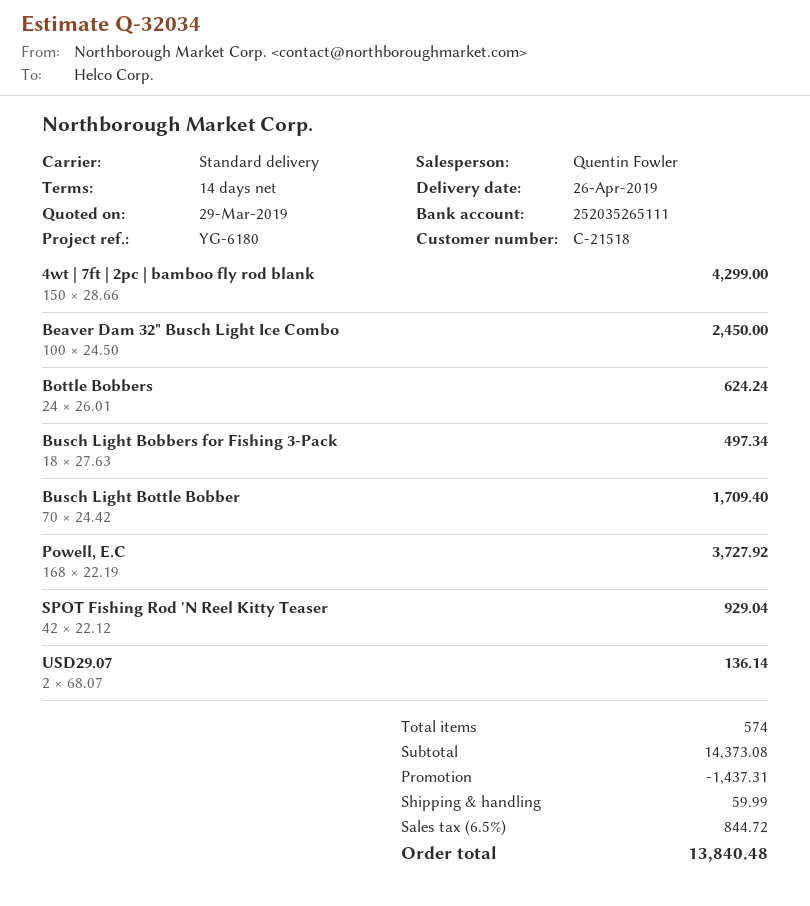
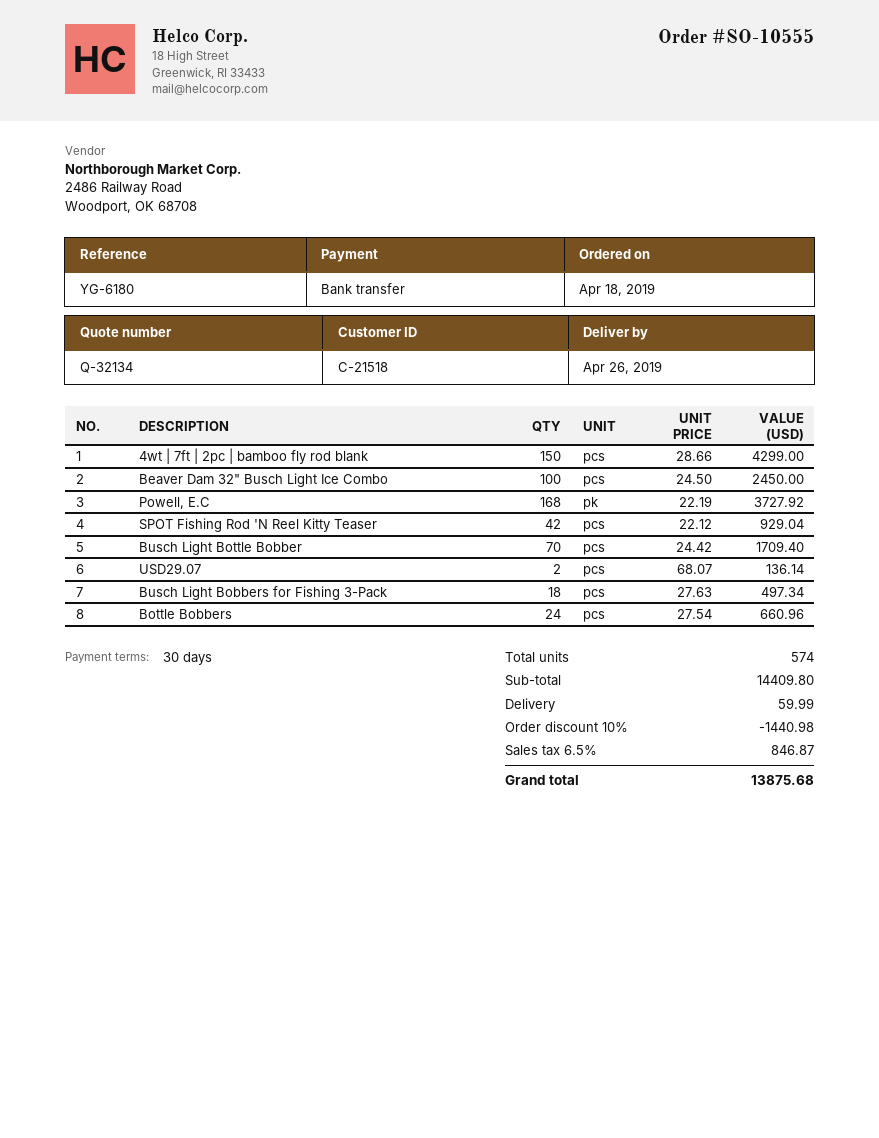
quote number: Q-32034 -> Q-32134
payment terms: 14 days -> 30 days
Bottle Bobbers: 24 x 26.01 = 624.24 -> 24 x 27.54 = 660.96
subtotal: 14373.08 -> 14409.80
discount: 1437.31 -> 1440.98
tax: 6.5% = 844.72 -> 6.5% = 846.87
total: 13840.48 -> 13875.68

